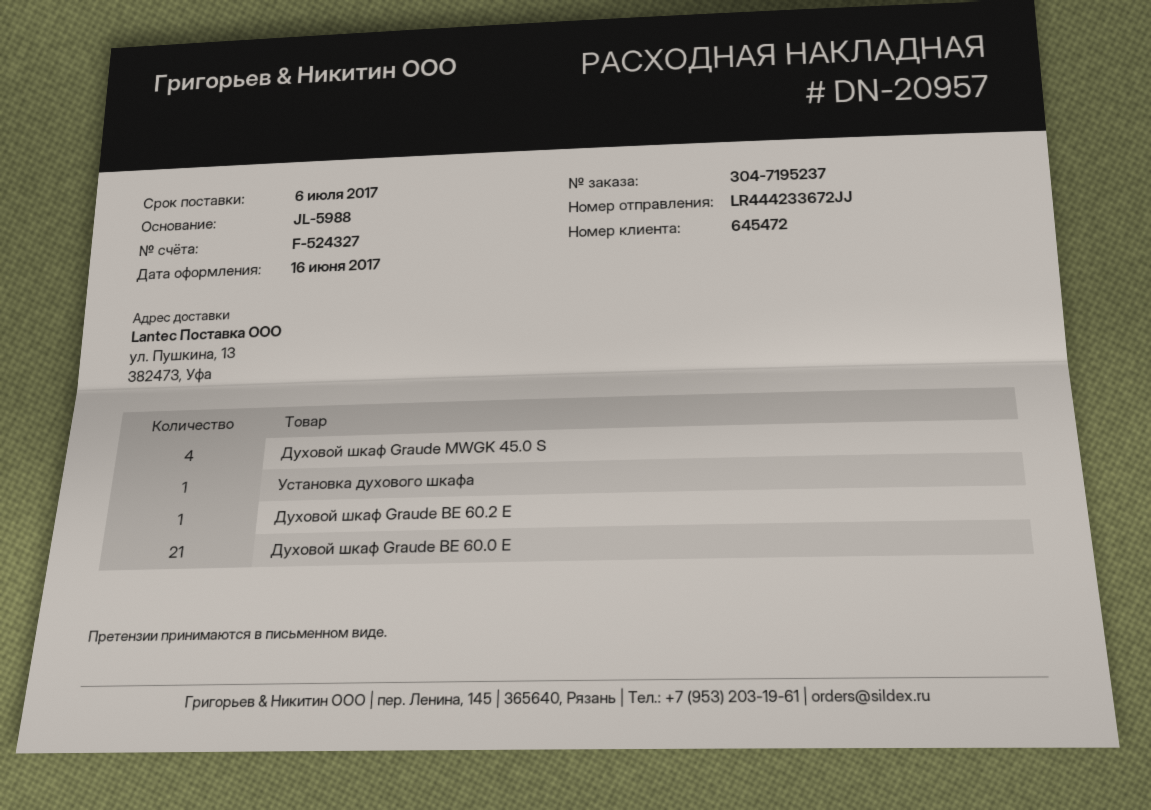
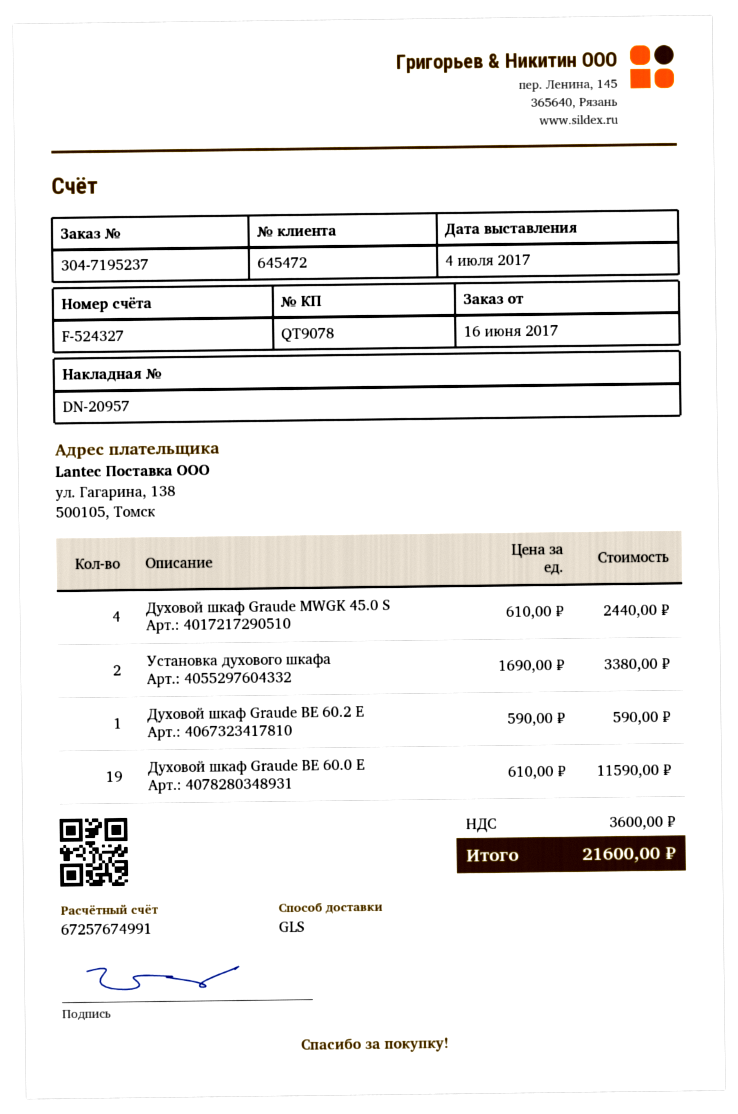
Установка духового шкафа: 1 -> 2
Духовой шкаф Graude BE 60.0 E: 21 -> 19

